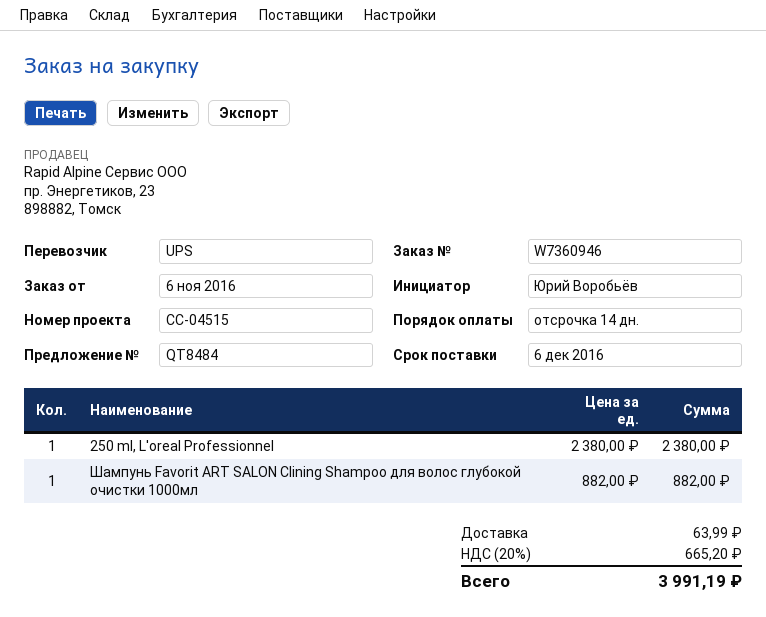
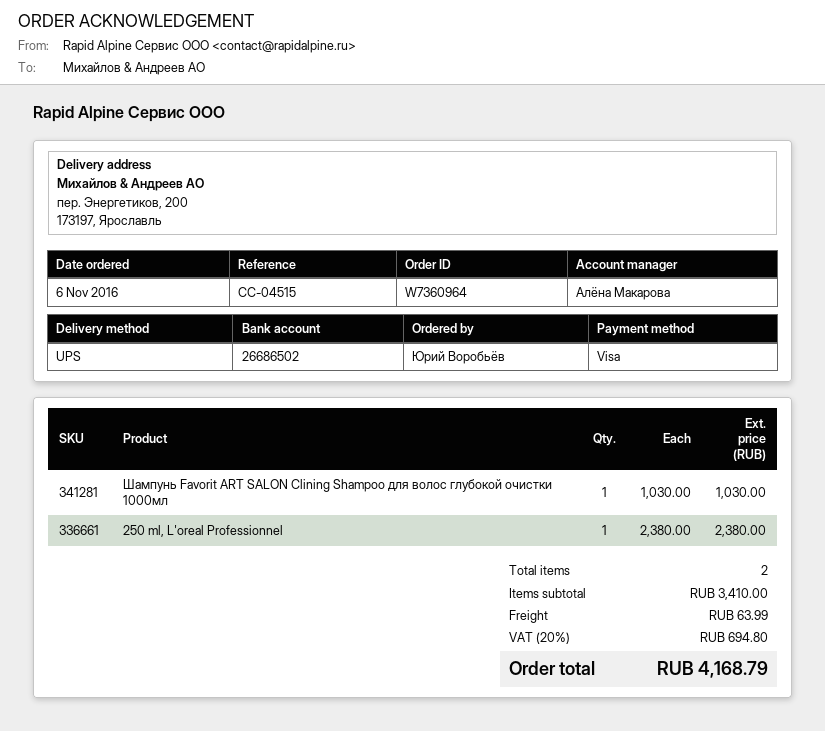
order number: W7360946 -> W7360964
Шампунь Favorit ART SALON Clining Shampoo для волос глубокой очистки 1000мл: 1 x 882.00 = 882.00 -> 1 x 1030.00 = 1030.00
tax: 20% = 665.20 -> 20% = 694.80
total: 3991.19 -> 4168.79

